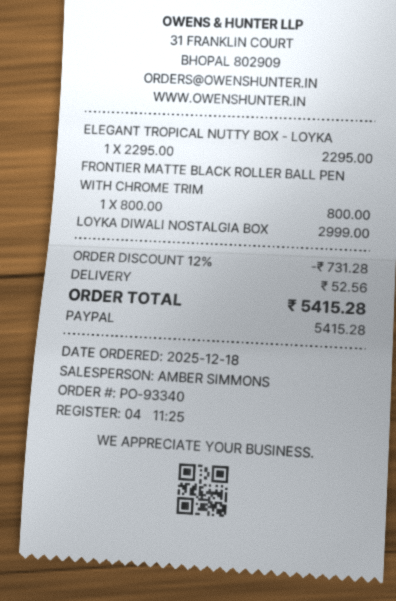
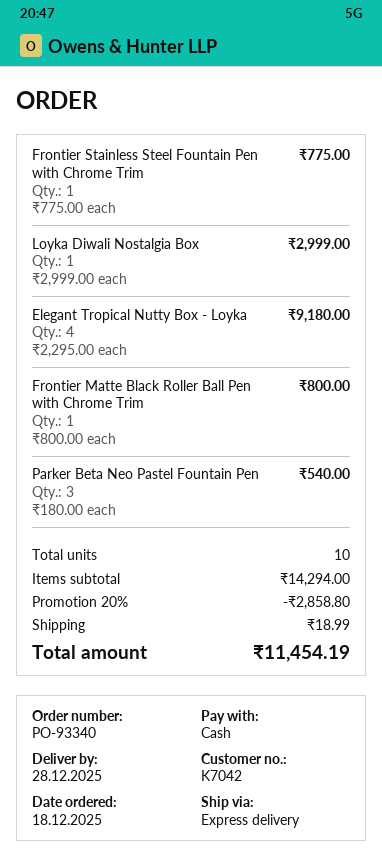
payment method: PayPal -> cash
ELEGANT TROPICAL NUTTY BOX - LOYKA: 1 x 2295.00 = 2295.00 -> 4 x 2295.00 = 9180.00
Frontier Stainless Steel Fountain Pen with Chrome Trim: none -> 1 x 775.00 = 775.00
Parker Beta Neo Pastel Fountain Pen: none -> 3 x 180.00 = 540.00
discount: 12% = 731.28 -> 20% = 2858.80
shipping: 52.56 -> 18.99
total: 5415.28 -> 11454.19

